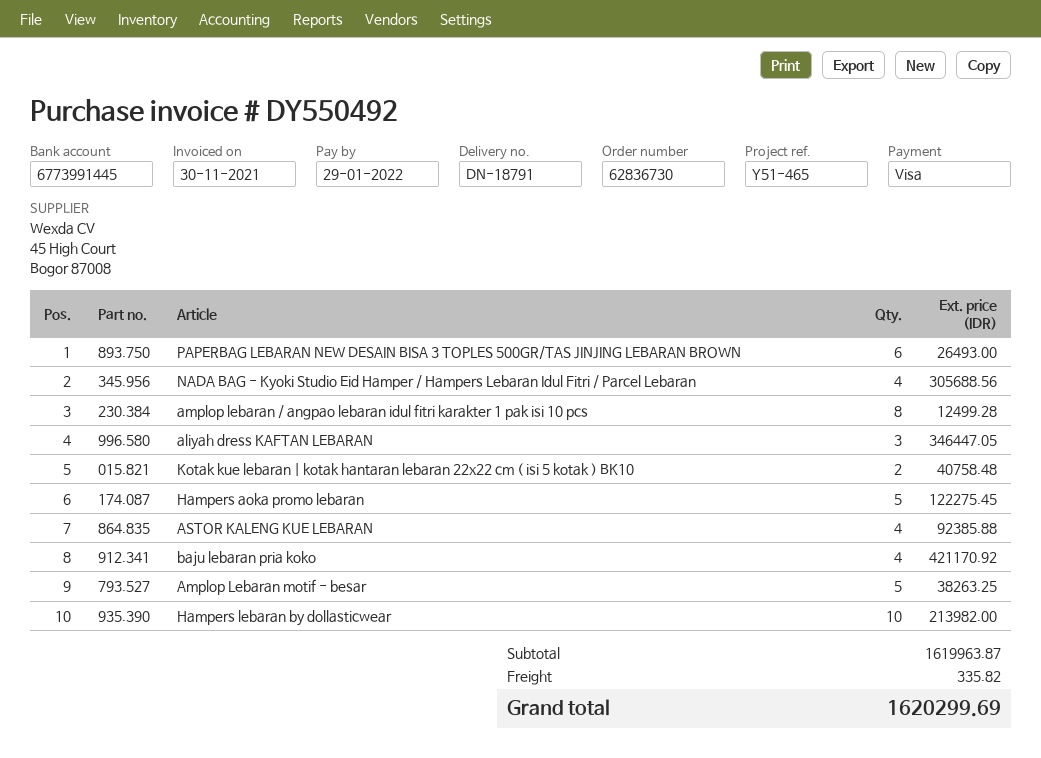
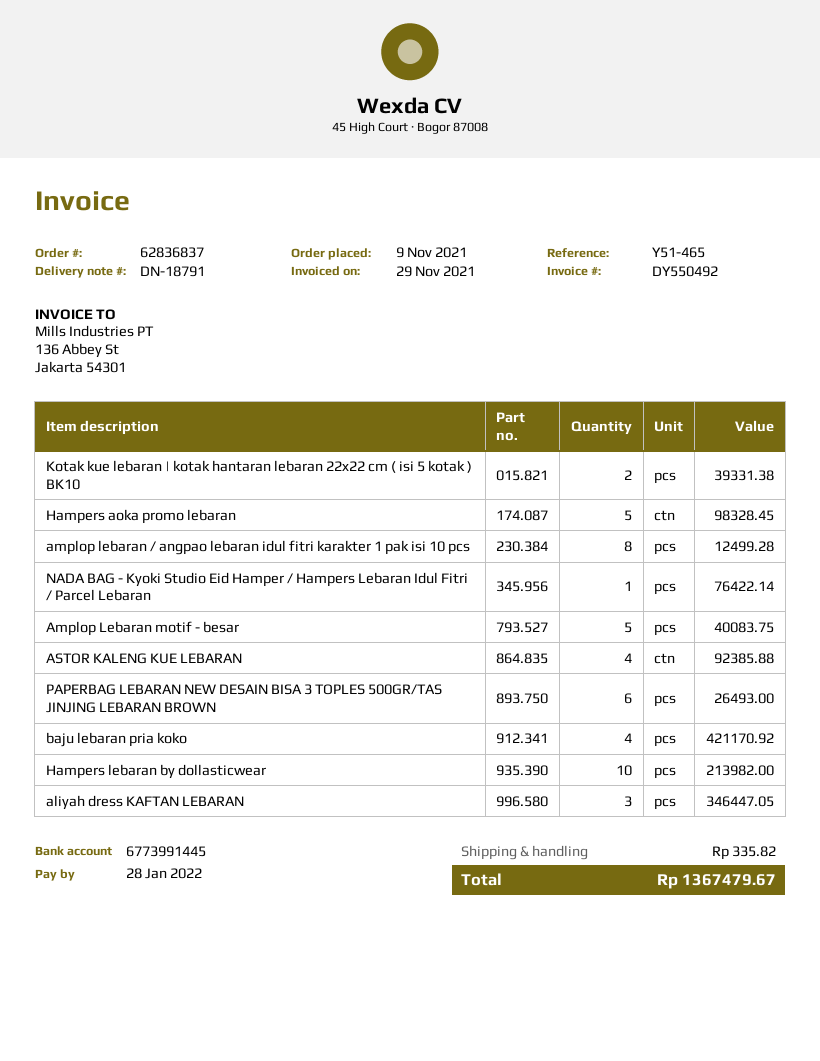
order number: 62836730 -> 62836837
invoice date: 2021-11-30 -> 2021-11-29
due date: 2022-01-29 -> 2022-01-28
NADA BAG - Kyoki Studio Eid Hamper / Hampers Lebaran Idul Fitri / Parcel Lebaran: 4 for 305688.56 -> 1 for 76422.14
Kotak kue lebaran | kotak hantaran lebaran 22x22 cm ( isi 5 kotak ) BK10: 2 for 40758.48 -> 2 for 39331.38
Hampers aoka promo lebaran: 5 for 122275.45 -> 5 for 98328.45
Amplop Lebaran motif - besar: 5 for 38263.25 -> 5 for 40083.75
total: 1620299.69 -> 1367479.67

